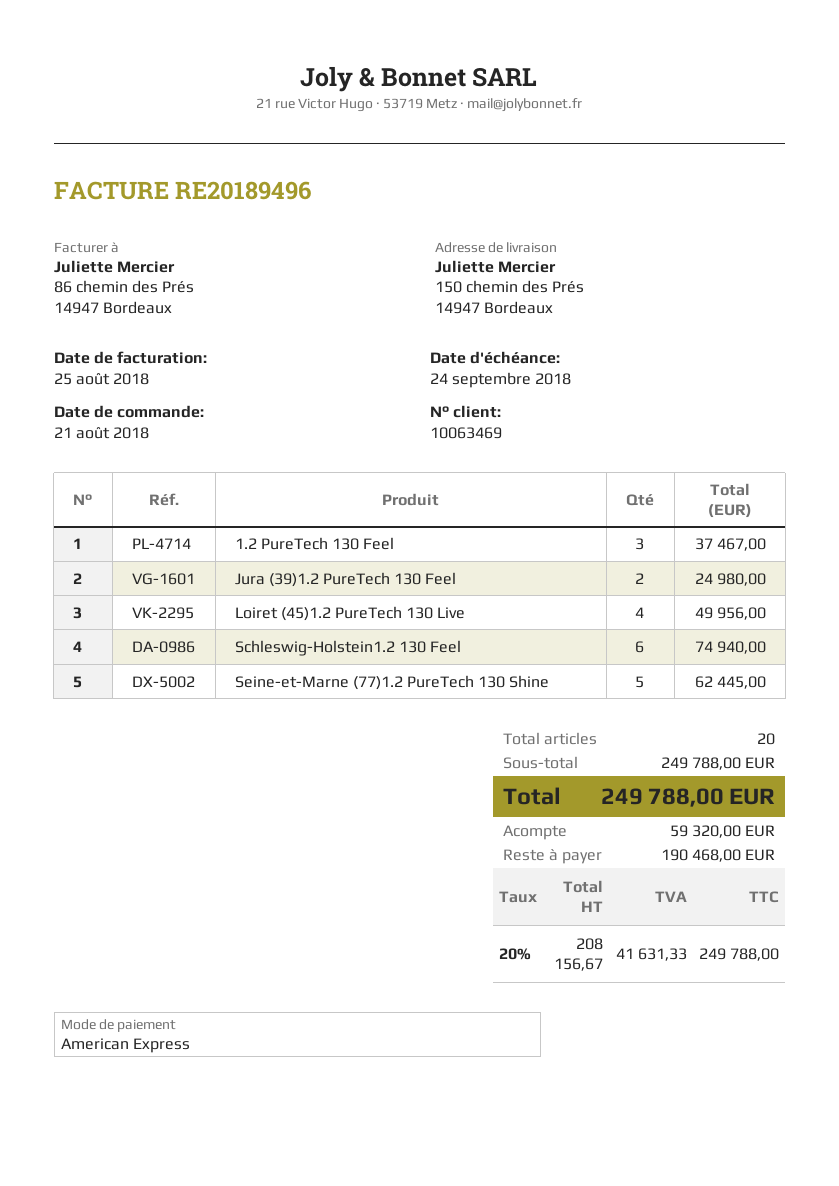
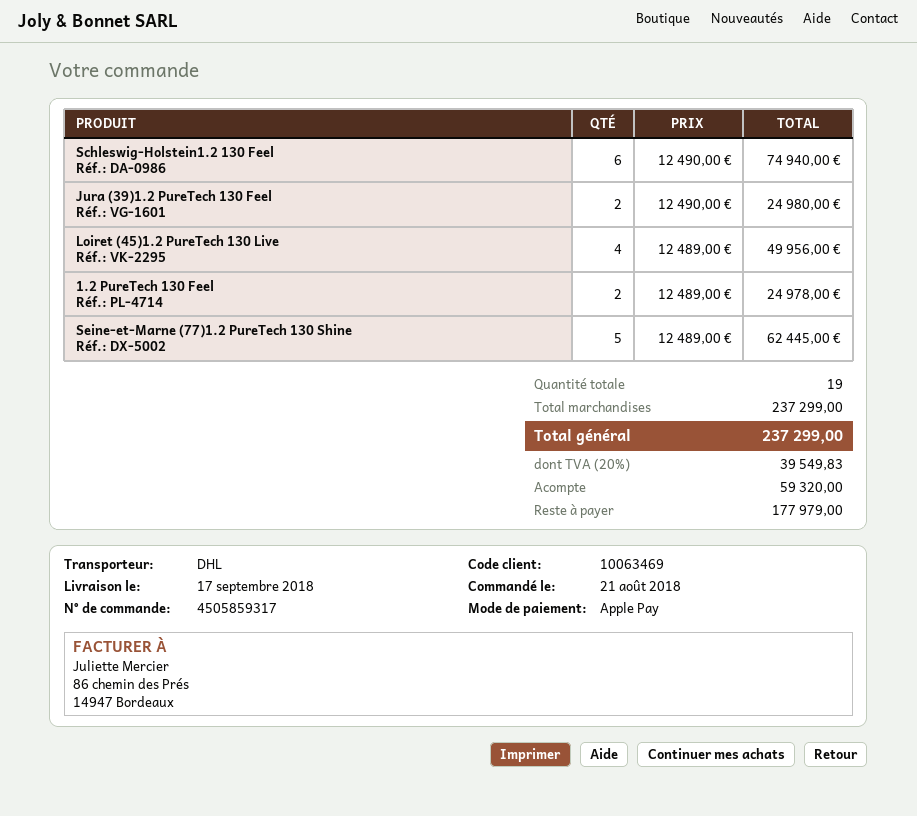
payment method: American Express -> Apple Pay
1.2 PureTech 130 Feel: 3 for 37467.00 -> 2 for 24978.00
total quantity: 20 -> 19
subtotal: 249788.00 -> 237299.00
tax: 20% = 41631.33 -> 20% = 39549.83
total: 249788.00 -> 237299.00
balance: 190468.00 -> 177979.00

